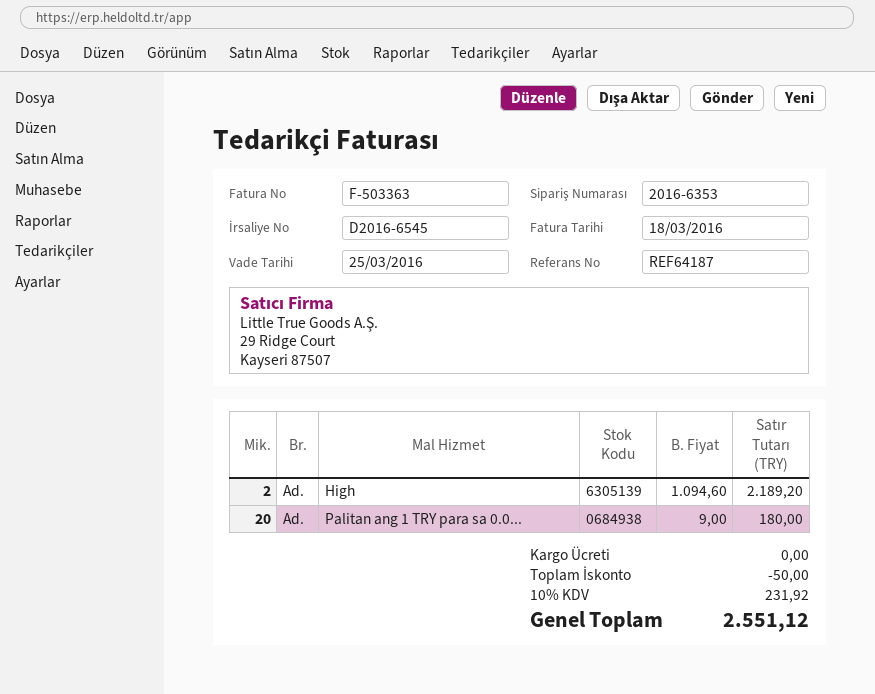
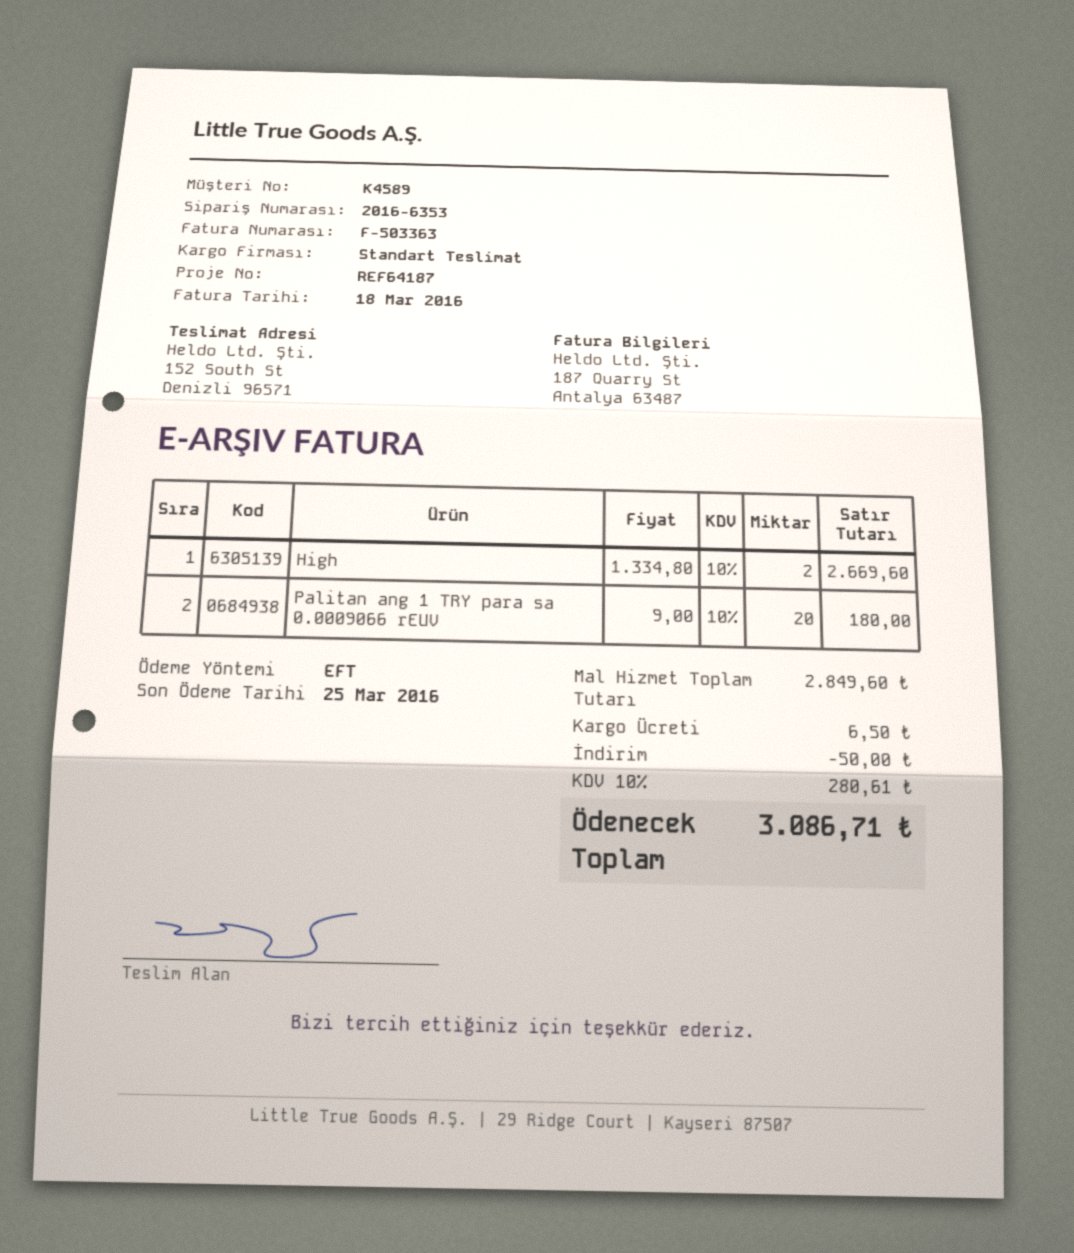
High: 2 x 1094.60 = 2189.20 -> 2 x 1334.80 = 2669.60
shipping: 0.00 -> 6.50
tax: 10% = 231.92 -> 10% = 280.61
total: 2551.12 -> 3086.71

